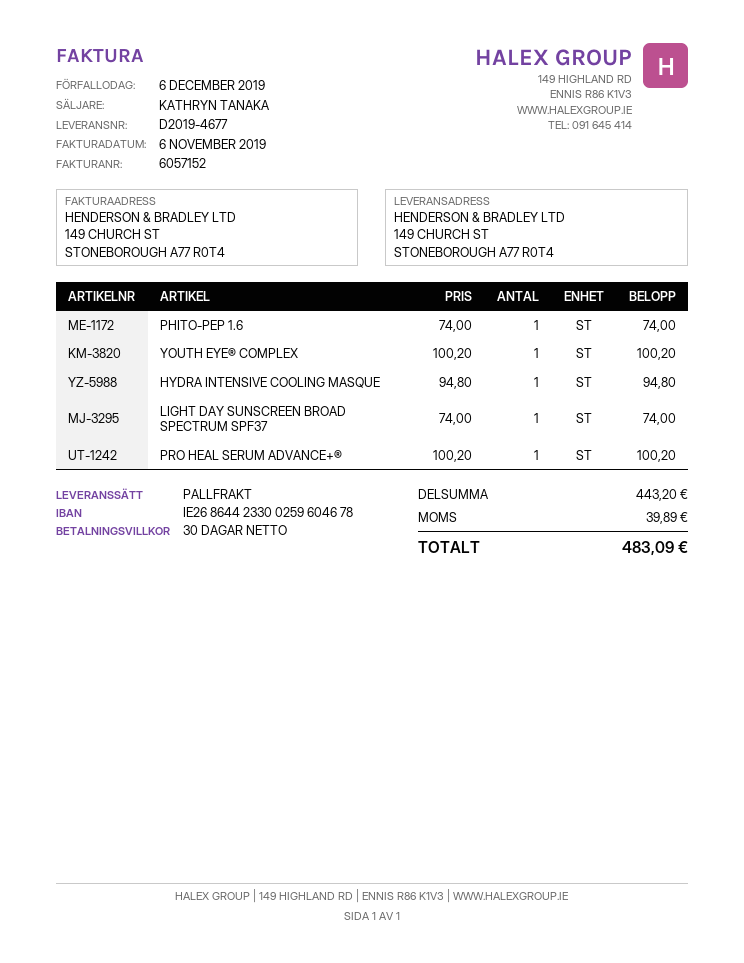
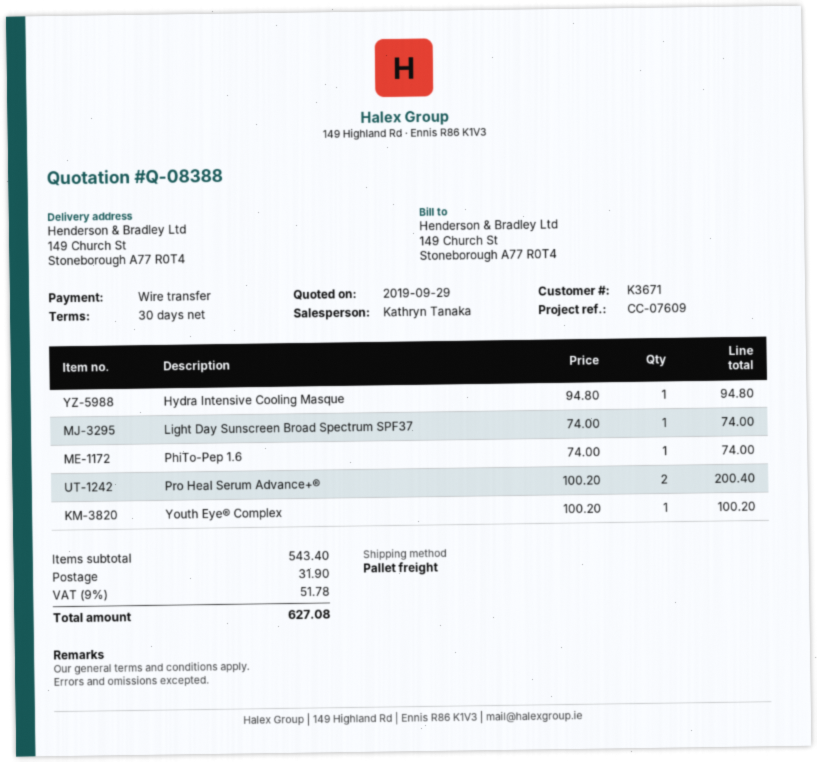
PRO HEAL SERUM ADVANCE+®: 1 x 100.20 = 100.20 -> 2 x 100.20 = 200.40
subtotal: 443.20 -> 543.40
shipping: none -> 31.90
tax: 39.89 -> 51.78
total: 483.09 -> 627.08

